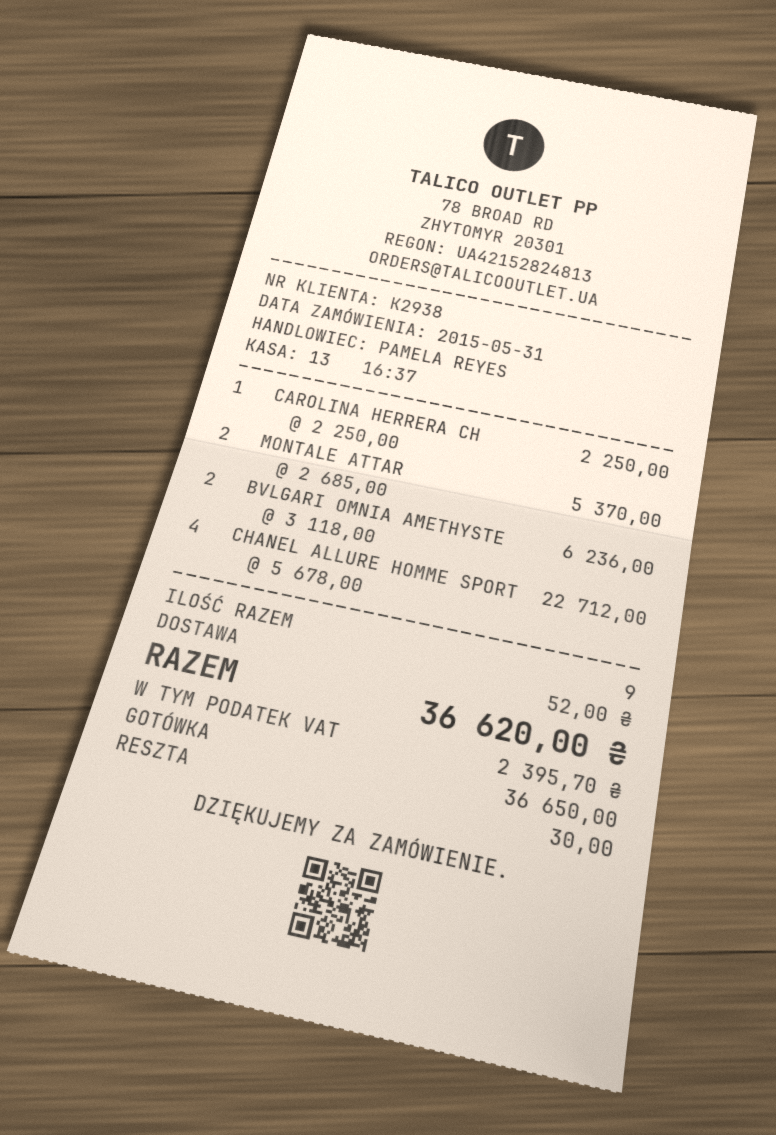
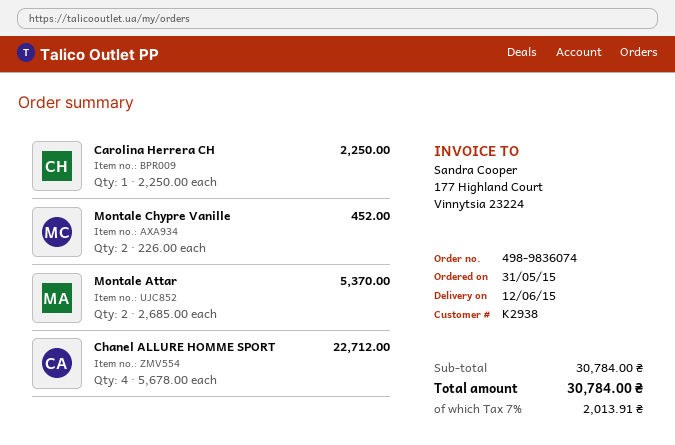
BVLGARI OMNIA AMETHYSTE: 2 x 3118.00 = 6236.00 -> none
Montale Chypre Vanille: none -> 2 x 226.00 = 452.00
shipping: 52.00 -> none
tax: 2395.70 -> 2013.91
total: 36620.00 -> 30784.00

